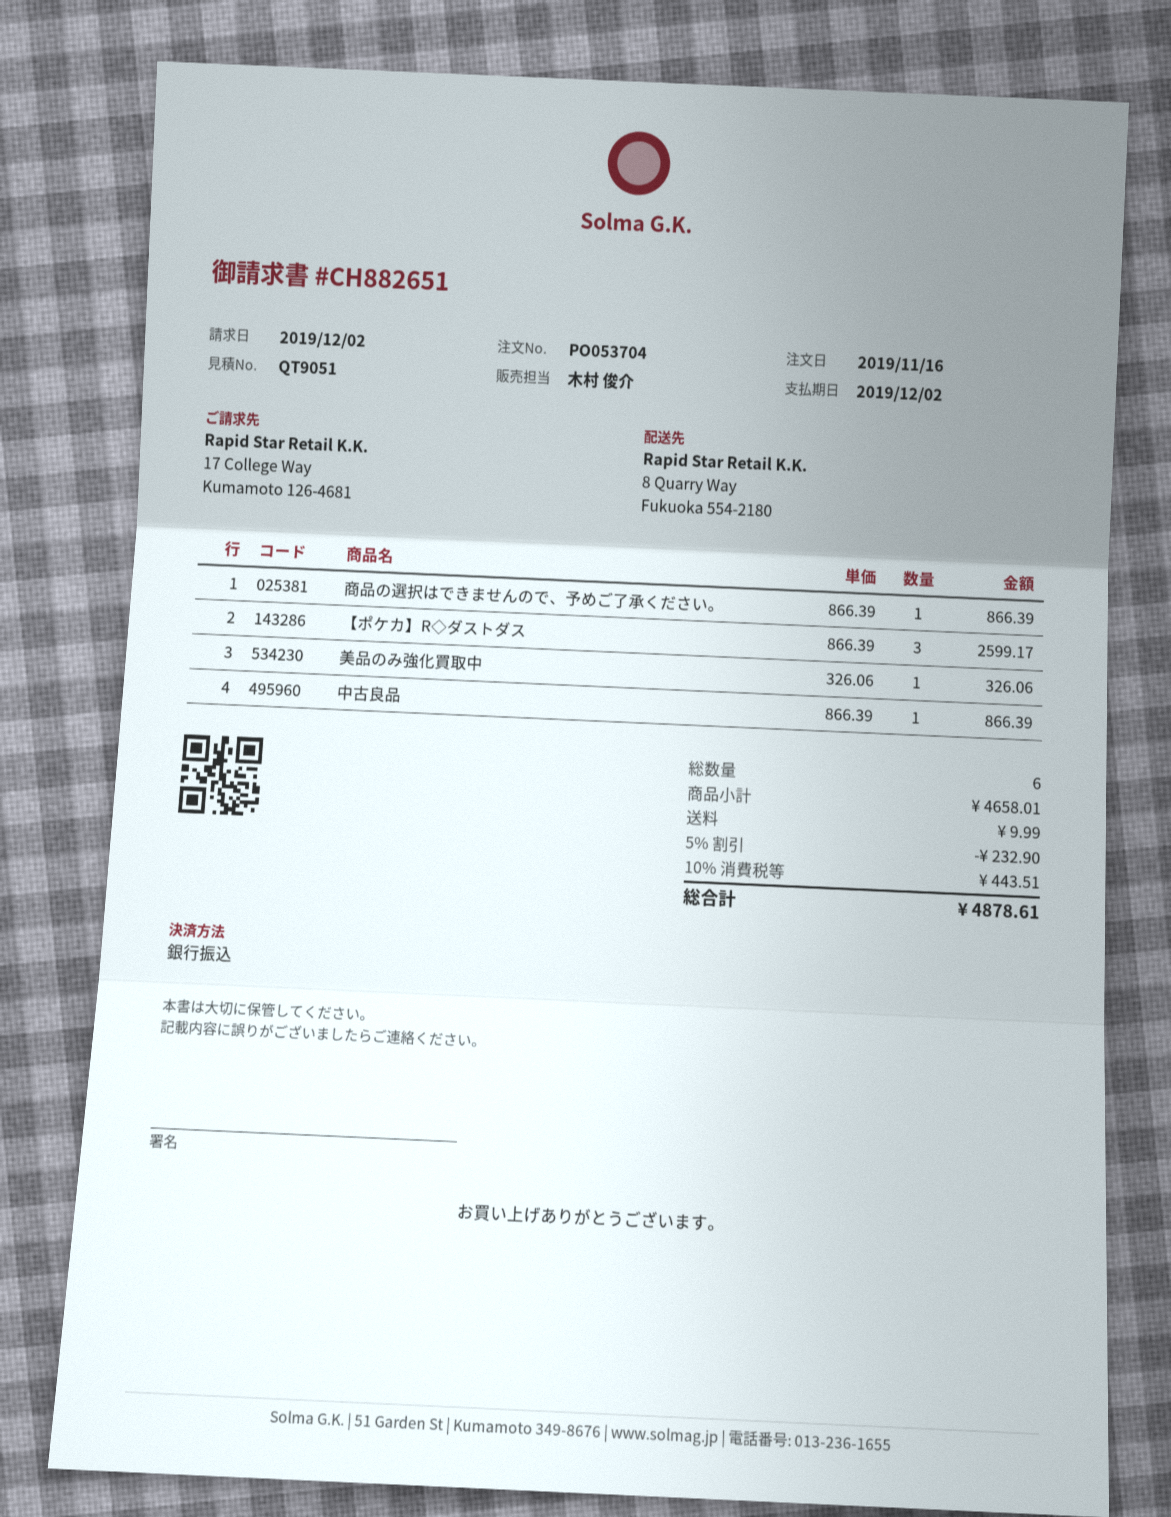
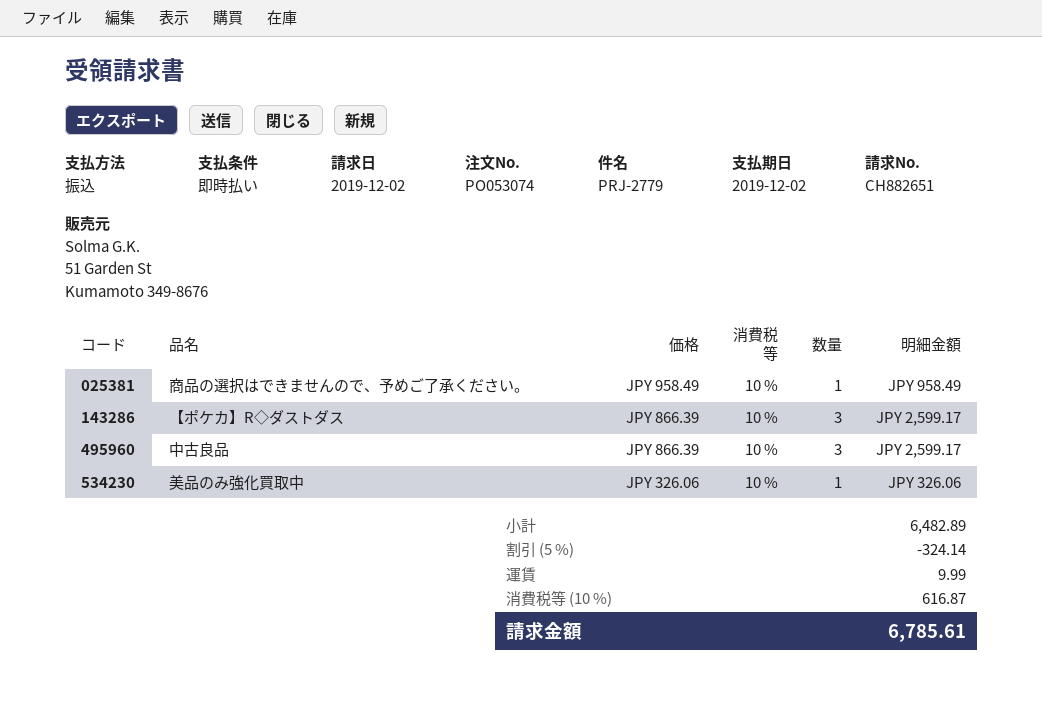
order number: PO053704 -> PO053074
商品の選択はできませんので、予めご了承ください。: 1 x 866.39 = 866.39 -> 1 x 958.49 = 958.49
中古良品: 1 x 866.39 = 866.39 -> 3 x 866.39 = 2599.17
subtotal: 4658.01 -> 6482.89
discount: 5% = 232.90 -> 5% = 324.14
tax: 10% = 443.51 -> 10% = 616.87
total: 4878.61 -> 6785.61

